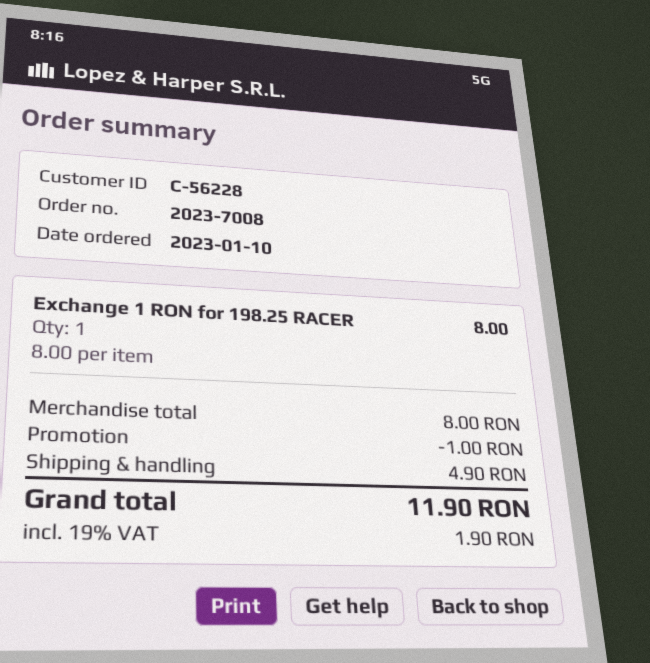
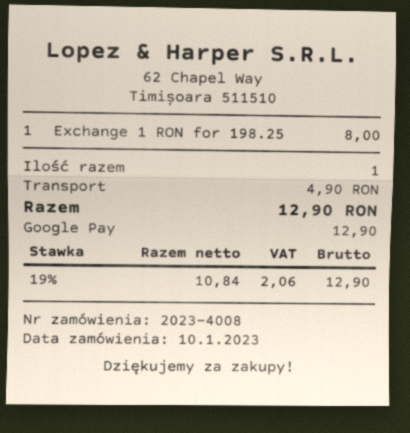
order number: 2023-7008 -> 2023-4008
discount: 1.00 -> none
tax: 19% = 1.90 -> 19% = 2.06
total: 11.90 -> 12.90

